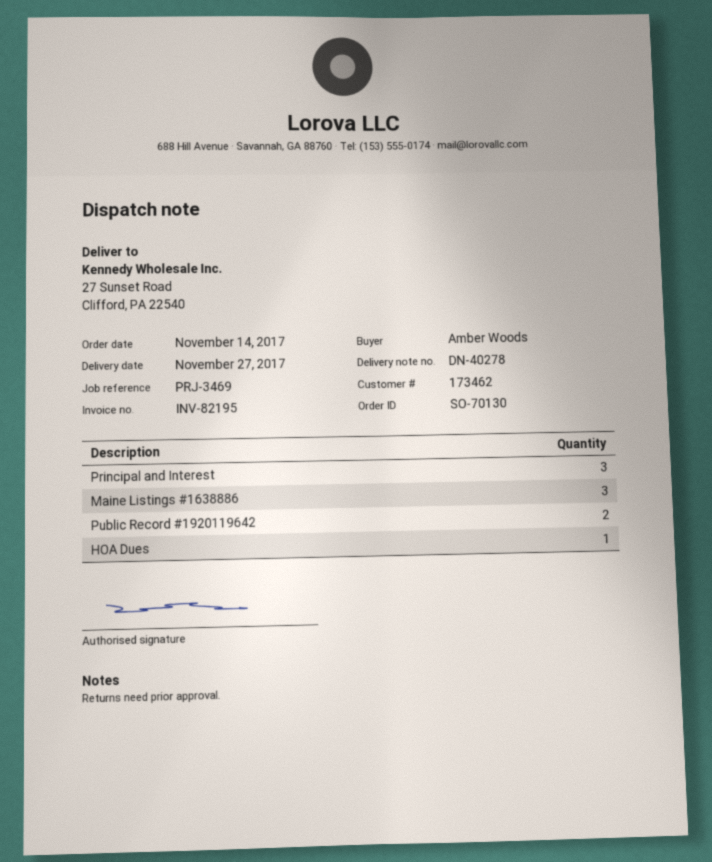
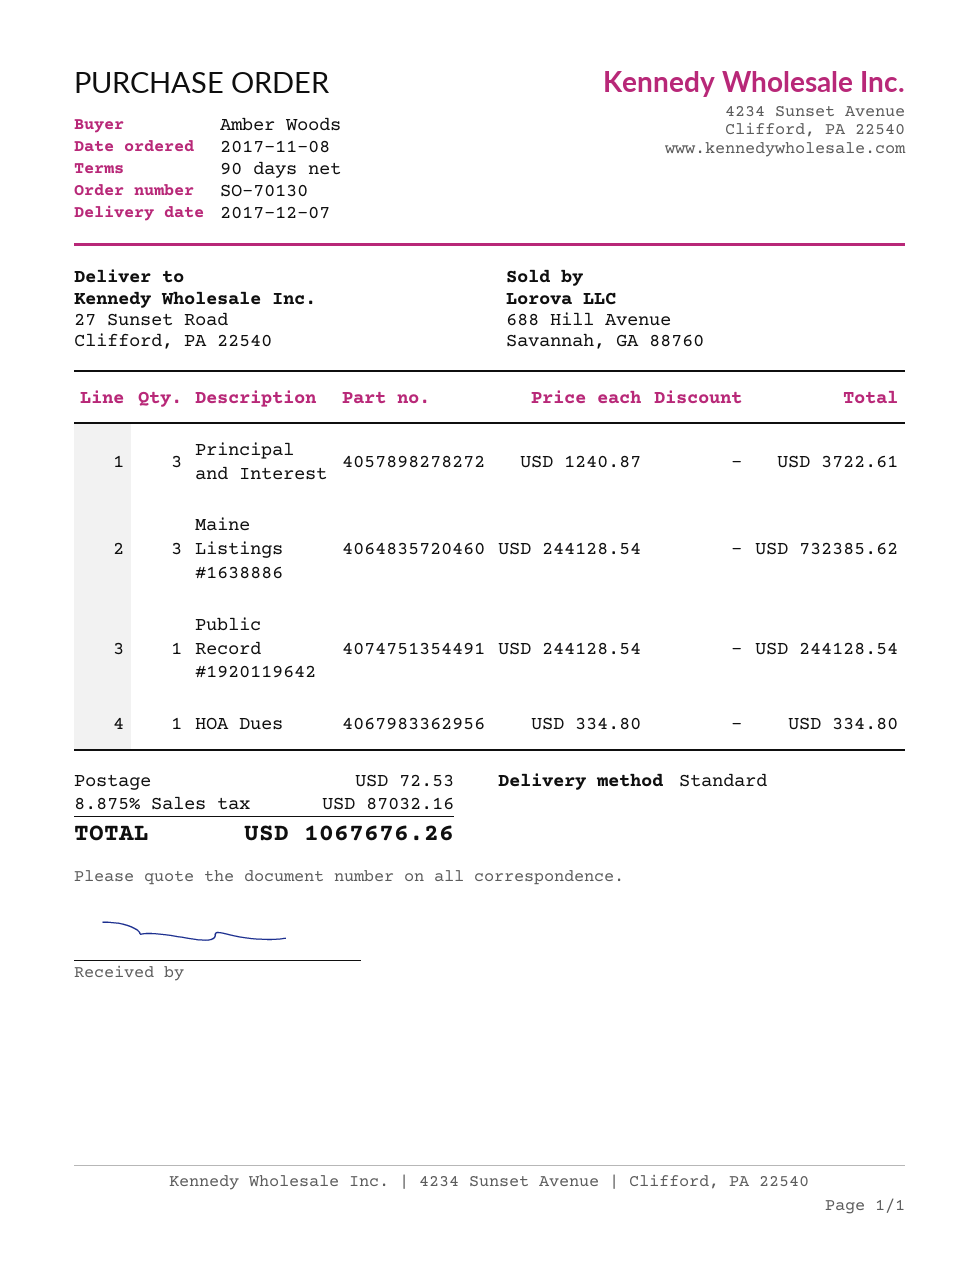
order date: 2017-11-14 -> 2017-11-08
delivery date: 2017-11-27 -> 2017-12-07
Public Record #1920119642: 2 -> 1

